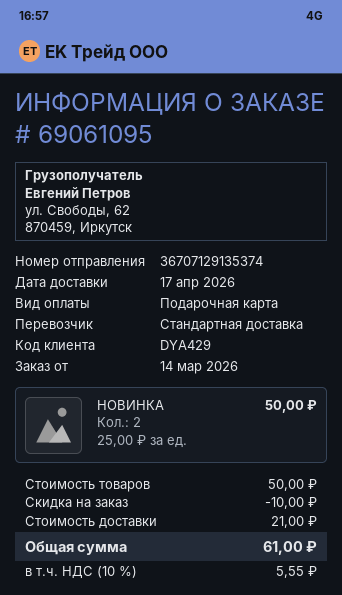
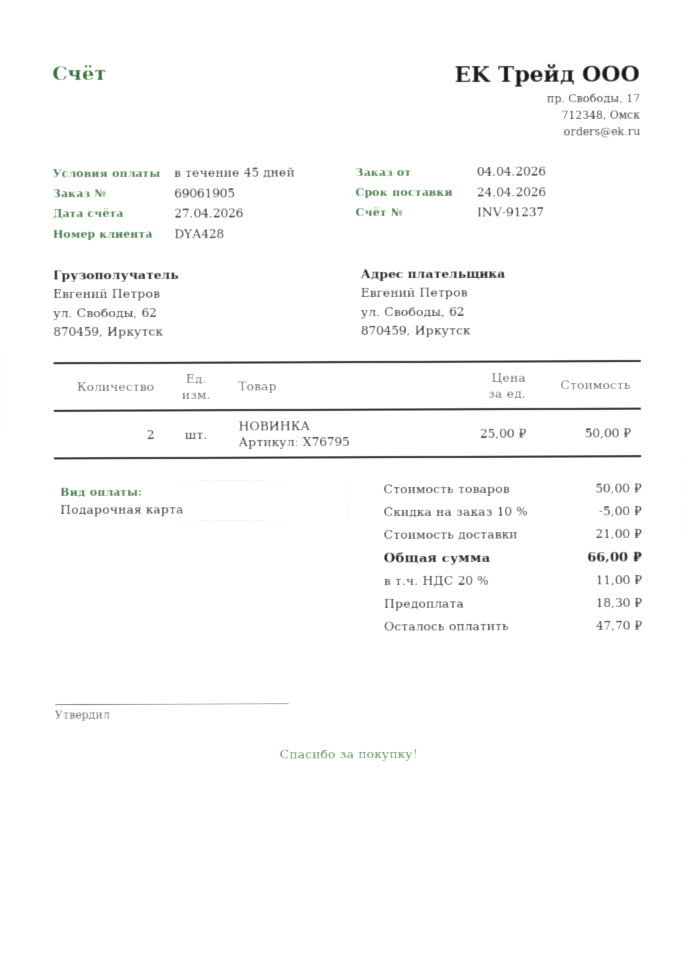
order number: 69061095 -> 69061905
order date: 2026-03-14 -> 2026-04-04
delivery date: 2026-04-17 -> 2026-04-24
customer number: DYA429 -> DYA428
discount: 10.00 -> 5.00
tax: 10% = 5.55 -> 20% = 11.00
total: 61.00 -> 66.00

